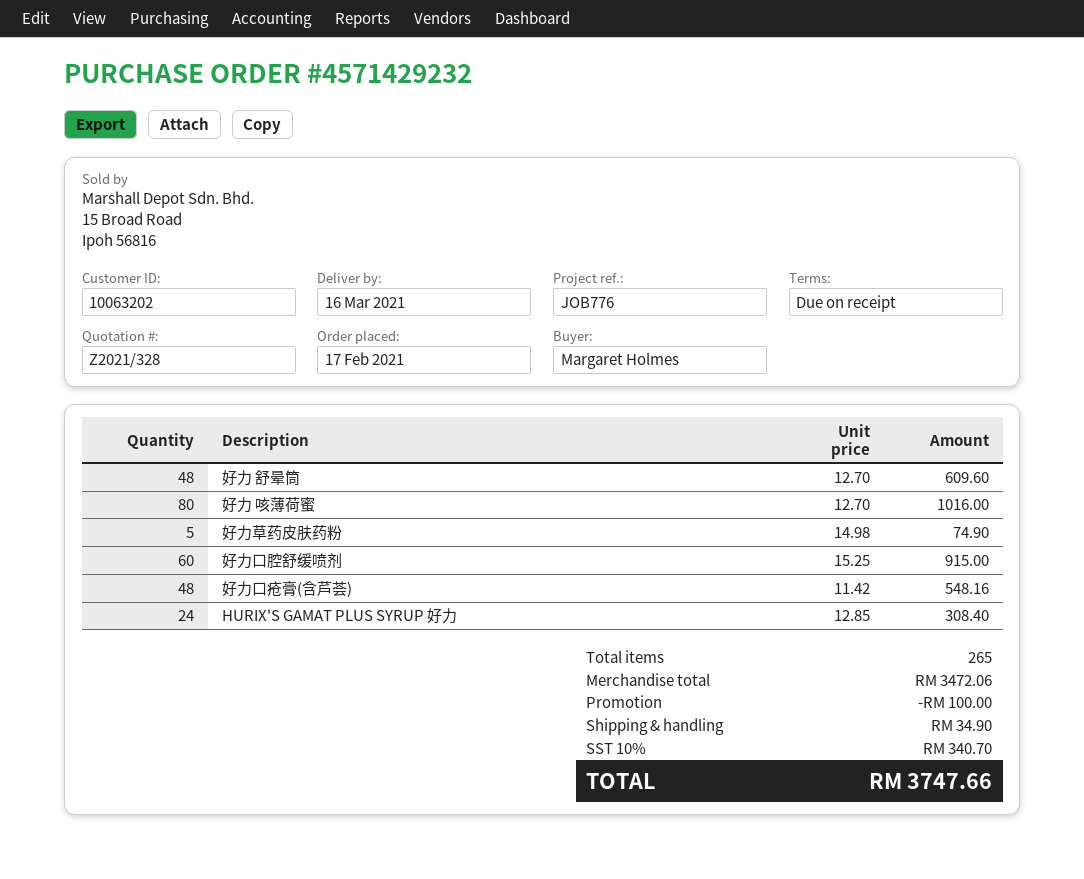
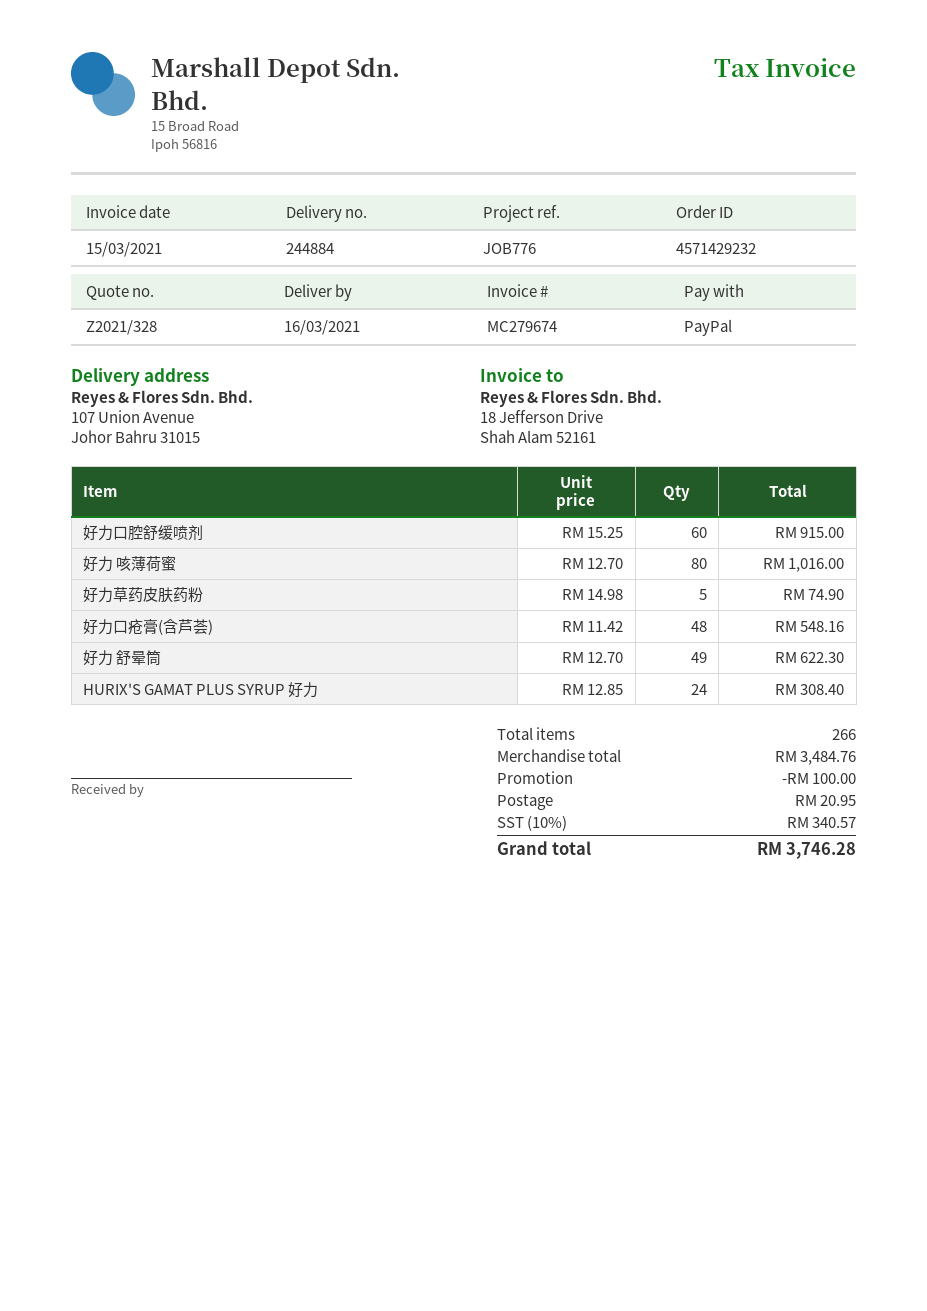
好力 舒晕筒: 48 x 12.70 = 609.60 -> 49 x 12.70 = 622.30
total quantity: 265 -> 266
subtotal: 3472.06 -> 3484.76
shipping: 34.90 -> 20.95
tax: 10% = 340.70 -> 10% = 340.57
total: 3747.66 -> 3746.28

